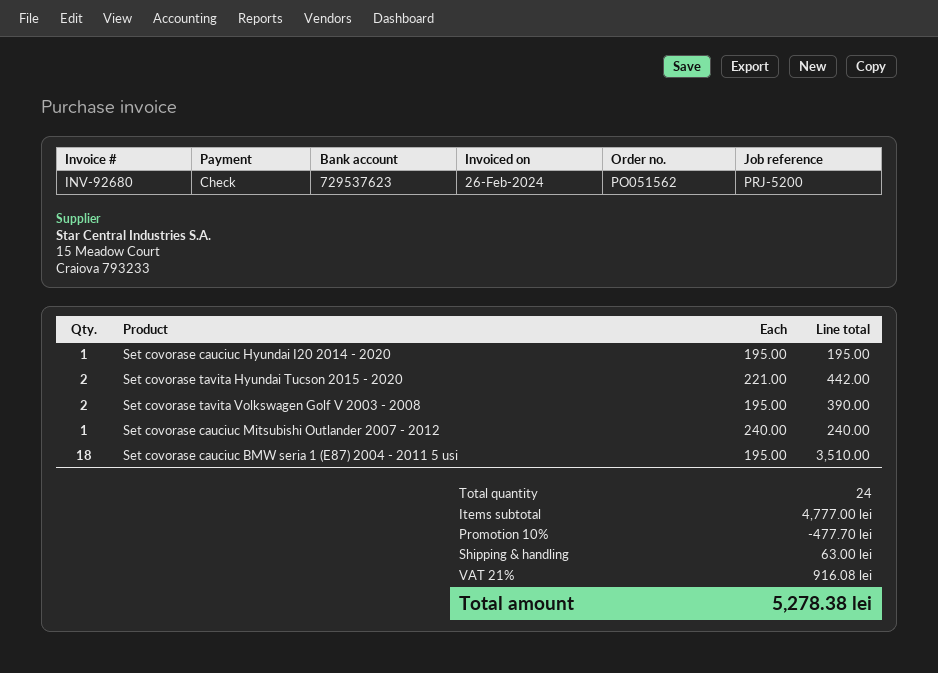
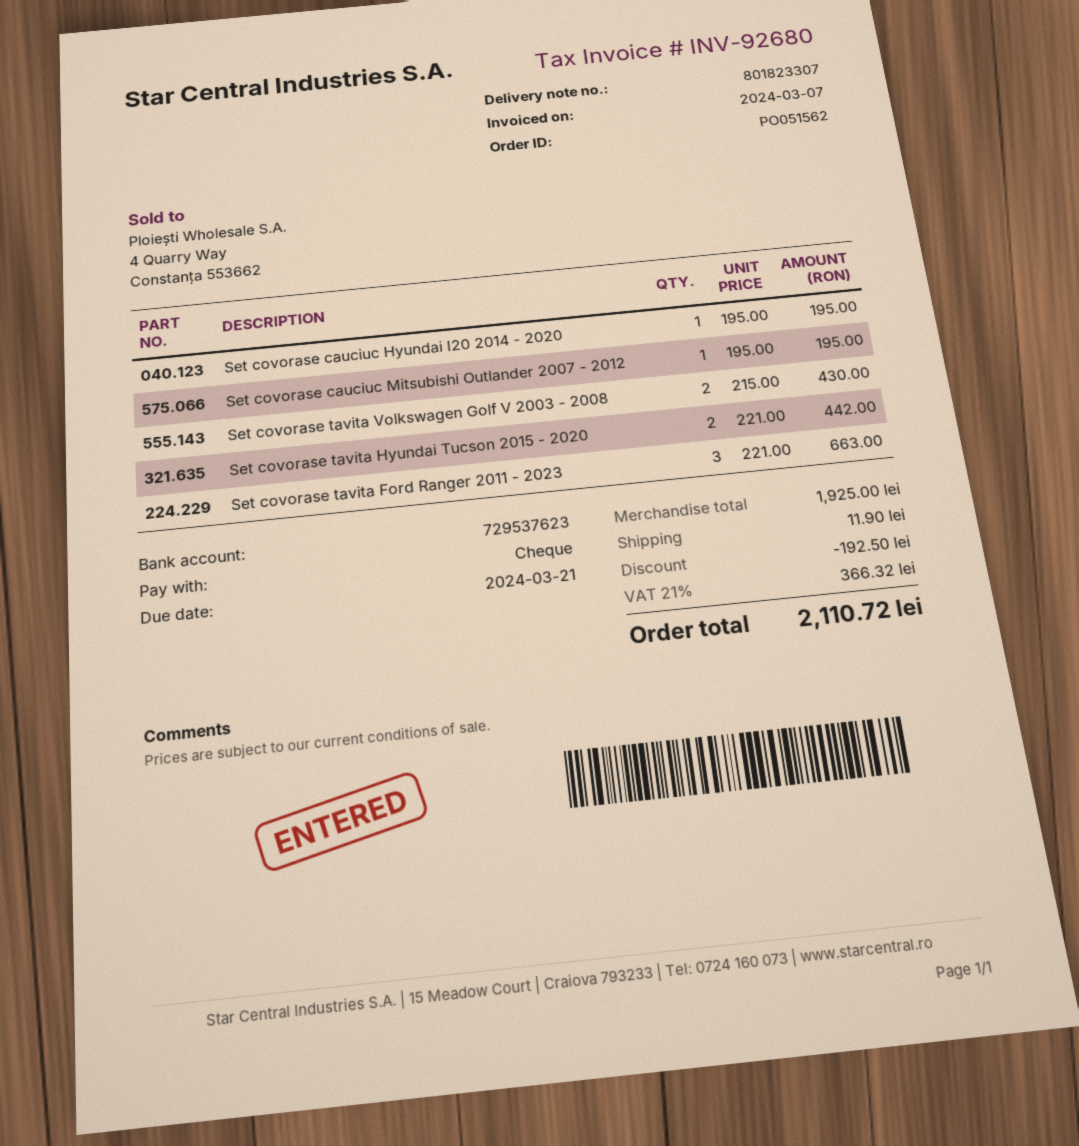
invoice date: 2024-02-26 -> 2024-03-07
Set covorase tavita Volkswagen Golf V 2003 - 2008: 2 x 195.00 = 390.00 -> 2 x 215.00 = 430.00
Set covorase cauciuc Mitsubishi Outlander 2007 - 2012: 1 x 240.00 = 240.00 -> 1 x 195.00 = 195.00
Set covorase cauciuc BMW seria 1 (E87) 2004 - 2011 5 usi: 18 x 195.00 = 3510.00 -> none
Set covorase tavita Ford Ranger 2011 - 2023: none -> 3 x 221.00 = 663.00
subtotal: 4777.00 -> 1925.00
discount: 477.70 -> 192.50
shipping: 63.00 -> 11.90
tax: 21% = 916.08 -> 21% = 366.32
total: 5278.38 -> 2110.72

